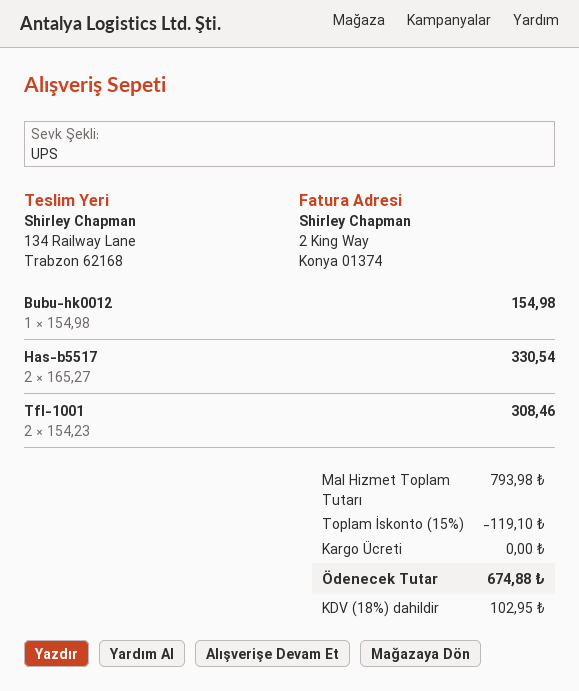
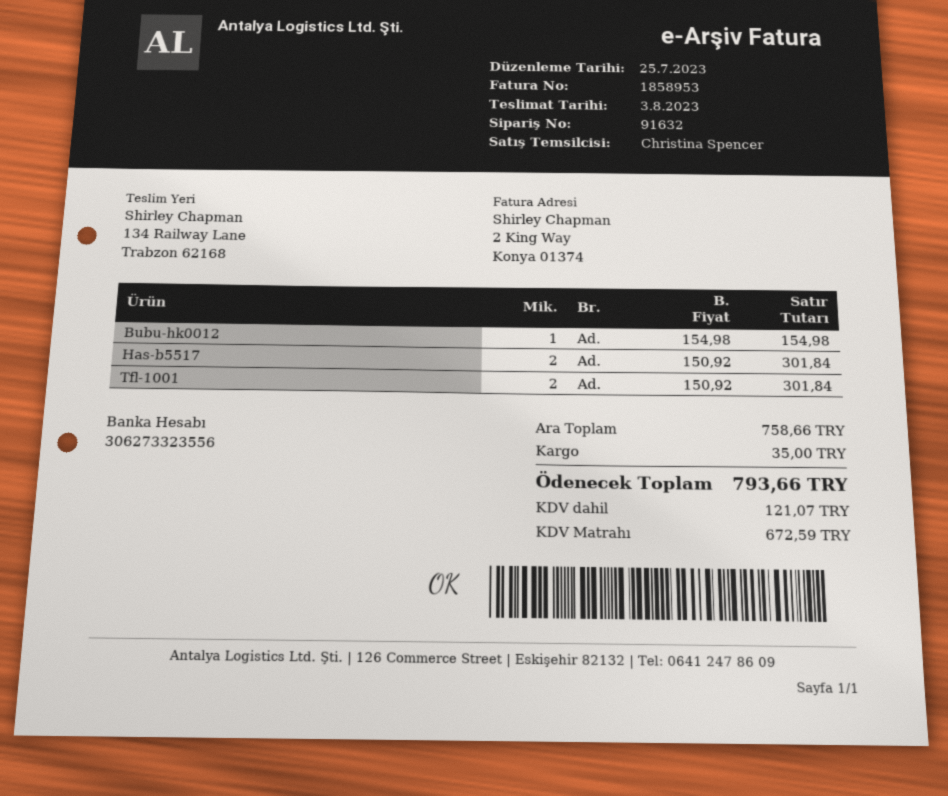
Has-b5517: 2 x 165.27 = 330.54 -> 2 x 150.92 = 301.84
Tfl-1001: 2 x 154.23 = 308.46 -> 2 x 150.92 = 301.84
subtotal: 793.98 -> 758.66
discount: 15% = 119.10 -> none
shipping: 0.00 -> 35.00
tax: 102.95 -> 121.07
total: 674.88 -> 793.66

